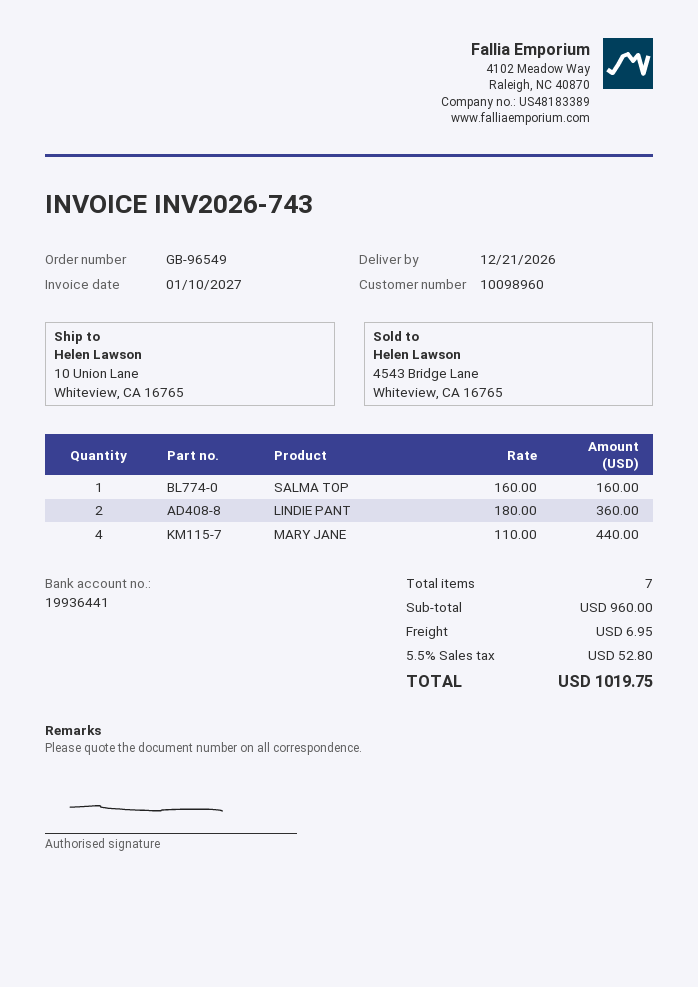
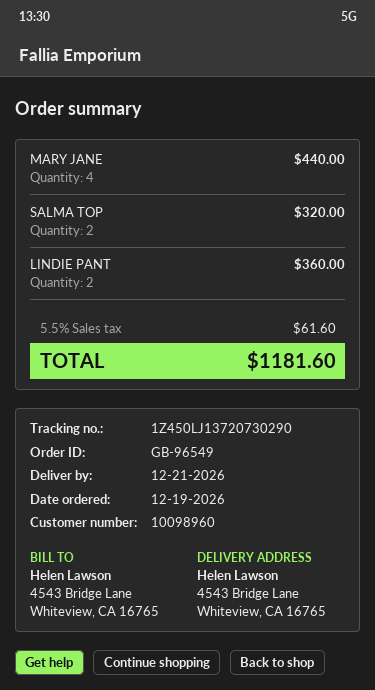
ship to: 10 Union Lane, Whiteview, CA 16765 -> 4543 Bridge Lane, Whiteview, CA 16765
SALMA TOP: 1 for 160.00 -> 2 for 320.00
shipping: 6.95 -> none
tax: 5.5% = 52.80 -> 5.5% = 61.60
total: 1019.75 -> 1181.60

